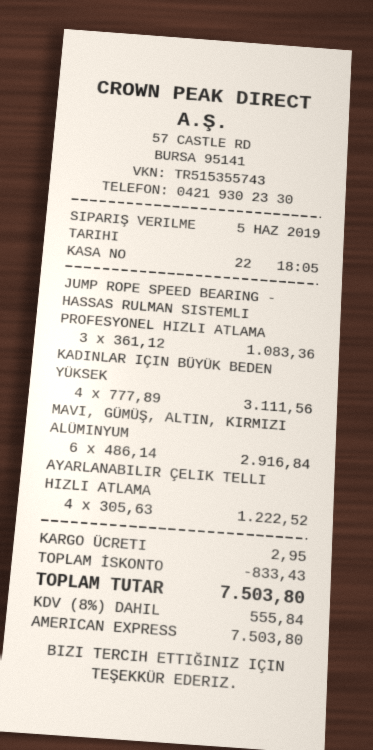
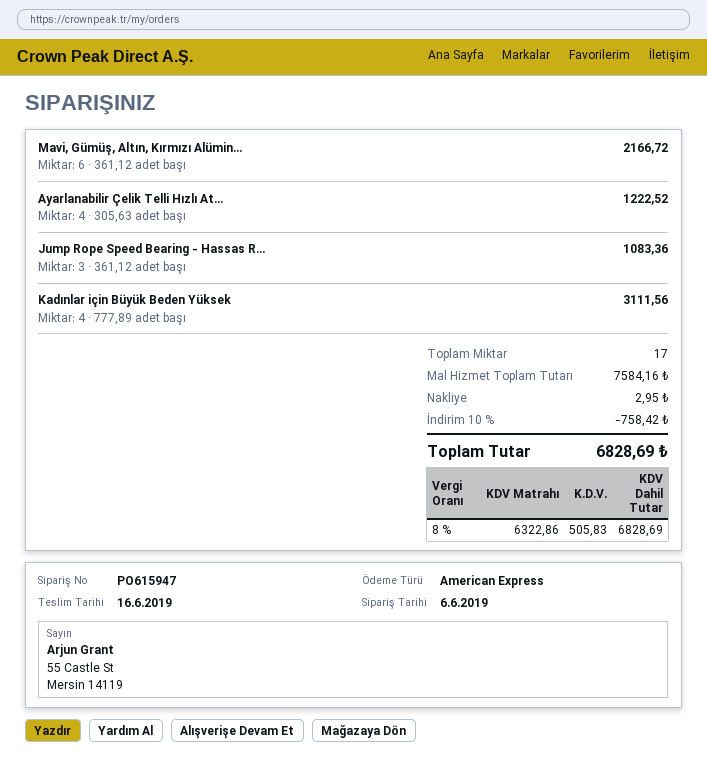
order date: 2019-06-05 -> 2019-06-06
MAVI, GÜMÜŞ, ALTIN, KIRMIZI ALÜMINYUM: 6 x 486.14 = 2916.84 -> 6 x 361.12 = 2166.72
discount: 833.43 -> 758.42
tax: 8% = 555.84 -> 8% = 505.83
total: 7503.80 -> 6828.69

